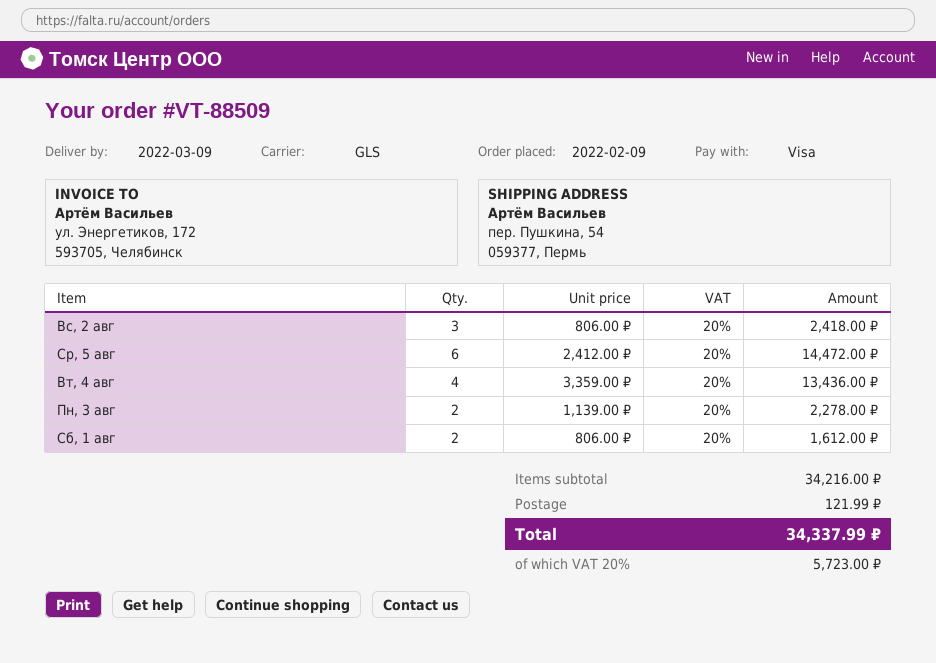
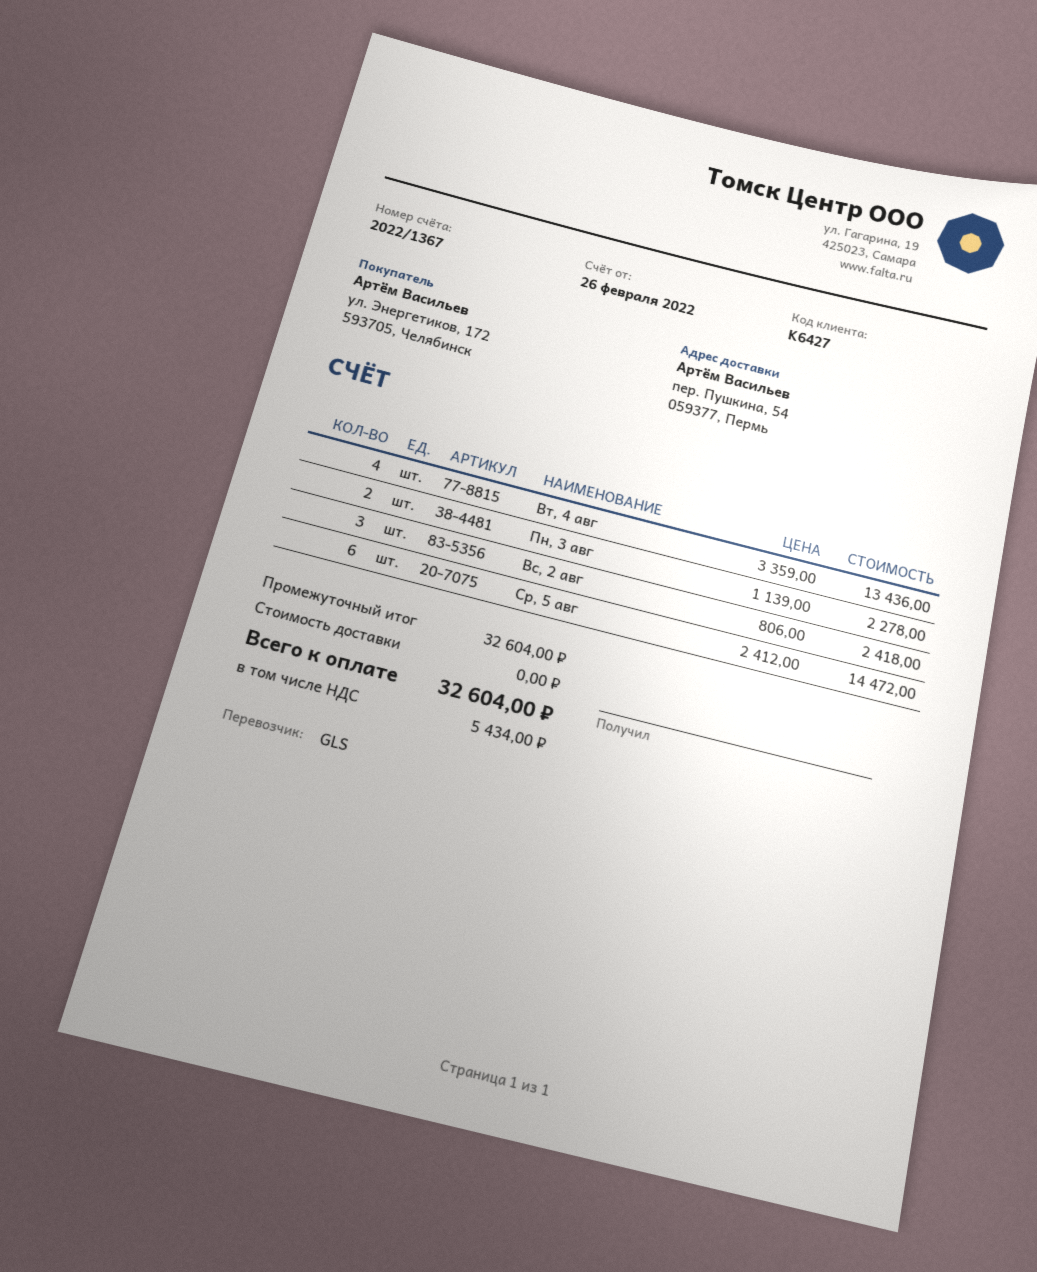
Сб, 1 авг: 2 x 806.00 = 1612.00 -> none
subtotal: 34216.00 -> 32604.00
shipping: 121.99 -> 0.00
tax: 5723.00 -> 5434.00
total: 34337.99 -> 32604.00

